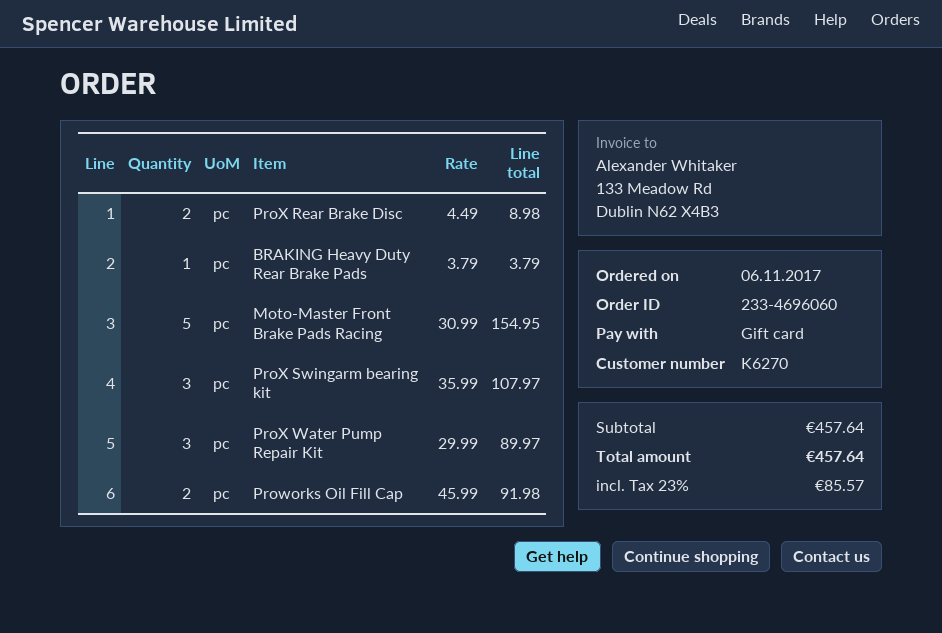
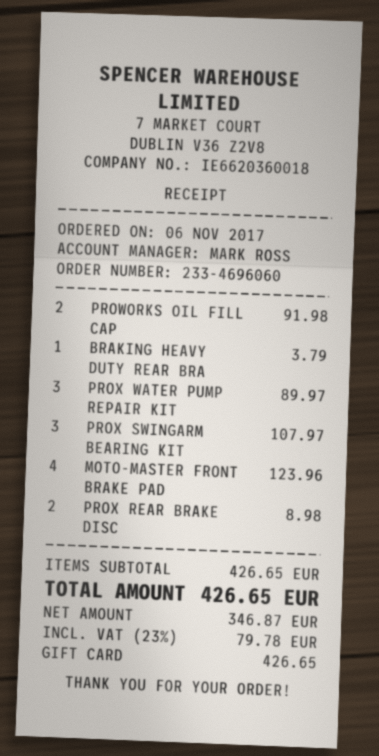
Moto-Master Front Brake Pads Racing: 5 for 154.95 -> 4 for 123.96
subtotal: 457.64 -> 426.65
tax: 23% = 85.57 -> 23% = 79.78
total: 457.64 -> 426.65

